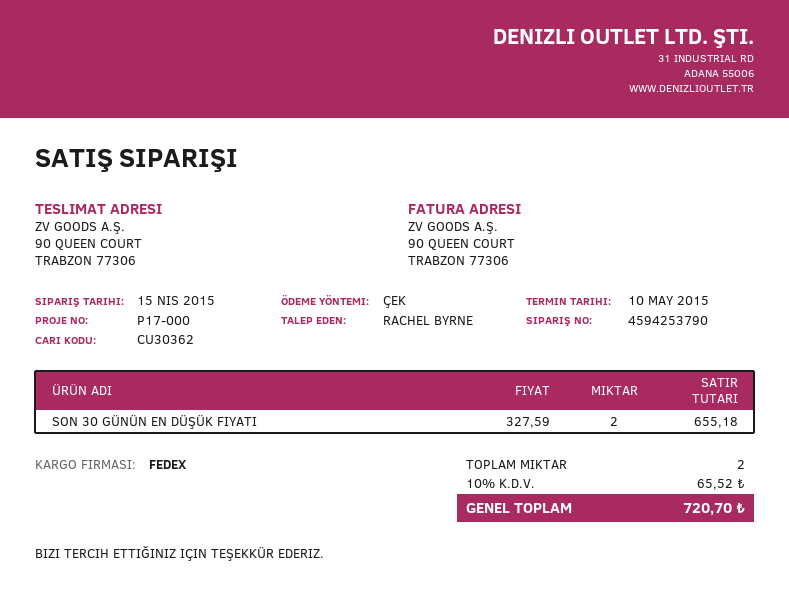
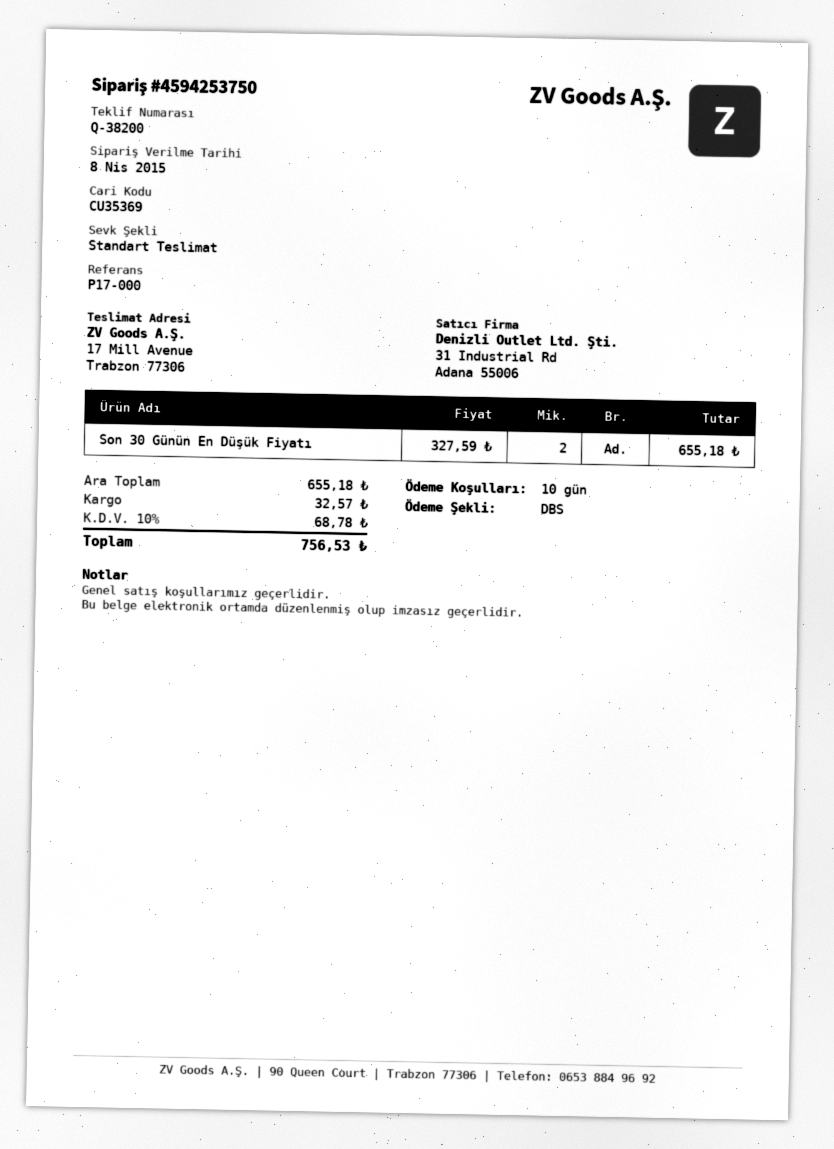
order number: 4594253790 -> 4594253750
order date: 2015-04-15 -> 2015-04-08
customer number: CU30362 -> CU35369
payment method: cheque -> direct debit
shipping method: FedEx -> standard
ship to: 90 QUEEN COURT, TRABZON 77306 -> 17 Mill Avenue, Trabzon 77306
shipping: none -> 32.57
tax: 10% = 65.52 -> 10% = 68.78
total: 720.70 -> 756.53

